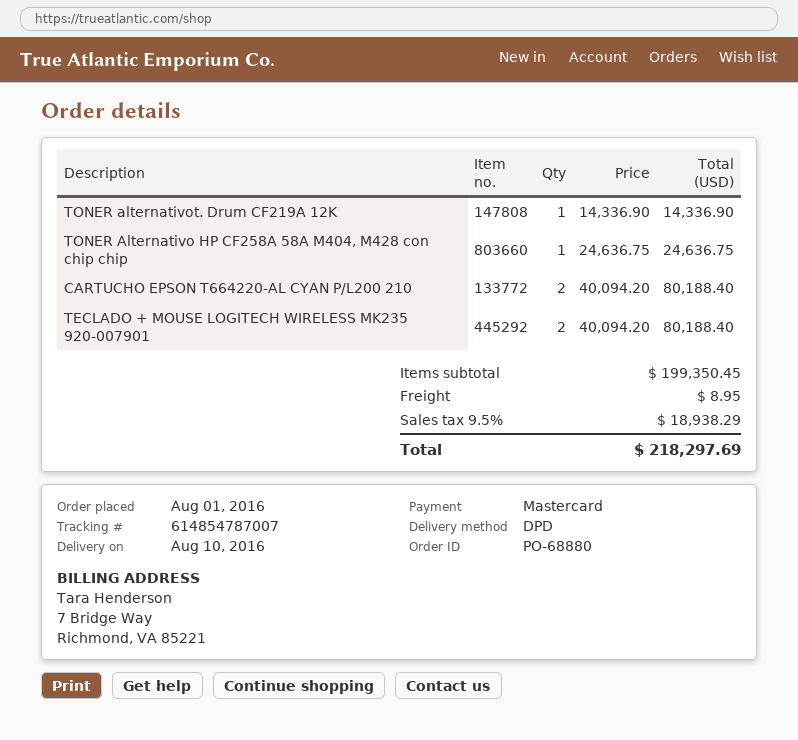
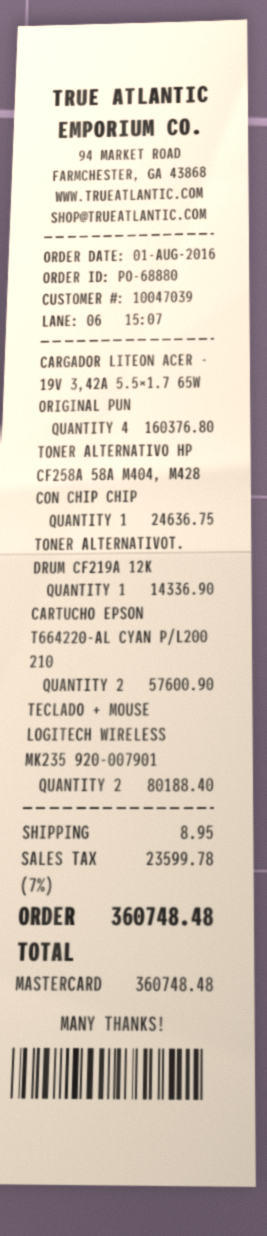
CARTUCHO EPSON T664220-AL CYAN P/L200 210: 2 for 80188.40 -> 2 for 57600.90
CARGADOR LITEON ACER - 19V 3,42A 5.5×1.7 65W ORIGINAL PUN: none -> 4 for 160376.80
tax: 9.5% = 18938.29 -> 7% = 23599.78
total: 218297.69 -> 360748.48

